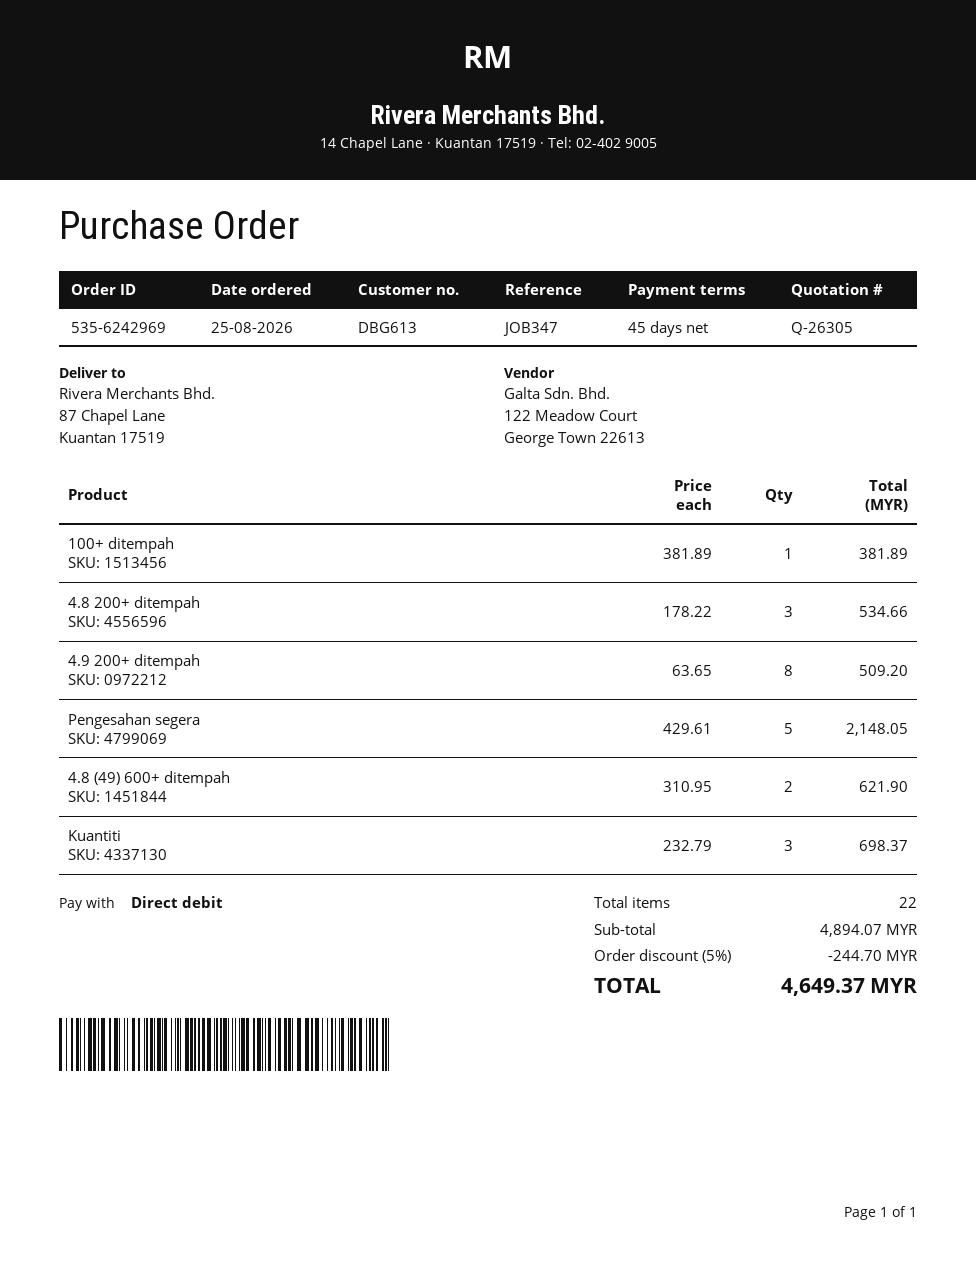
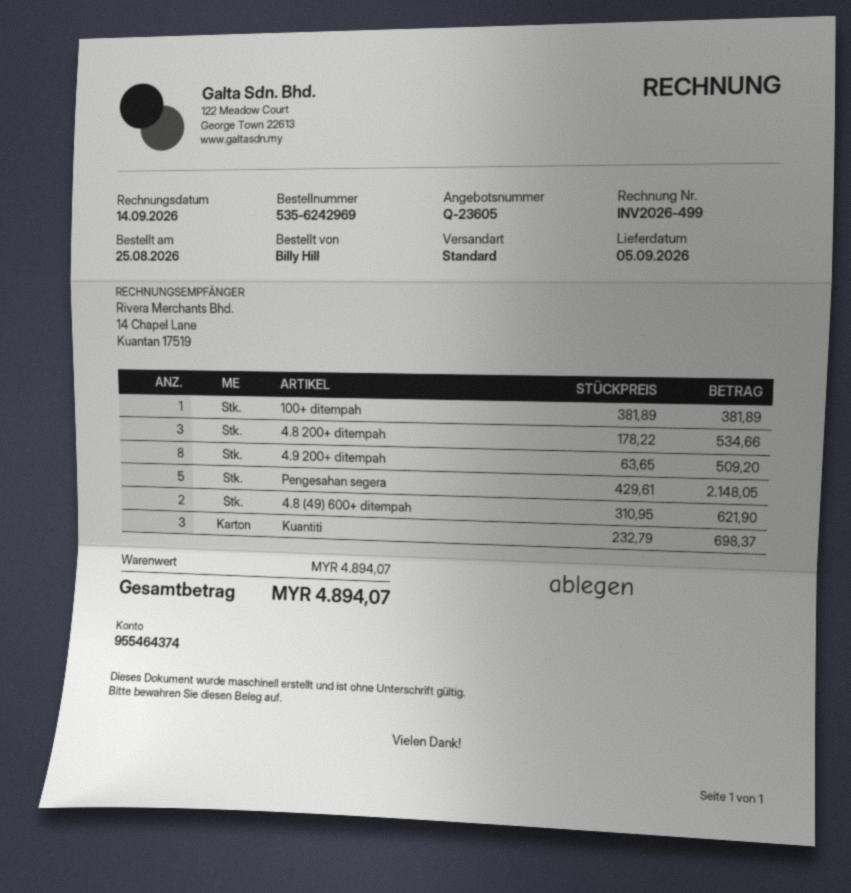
quote number: Q-26305 -> Q-23605
discount: 5% = 244.70 -> none
total: 4649.37 -> 4894.07

